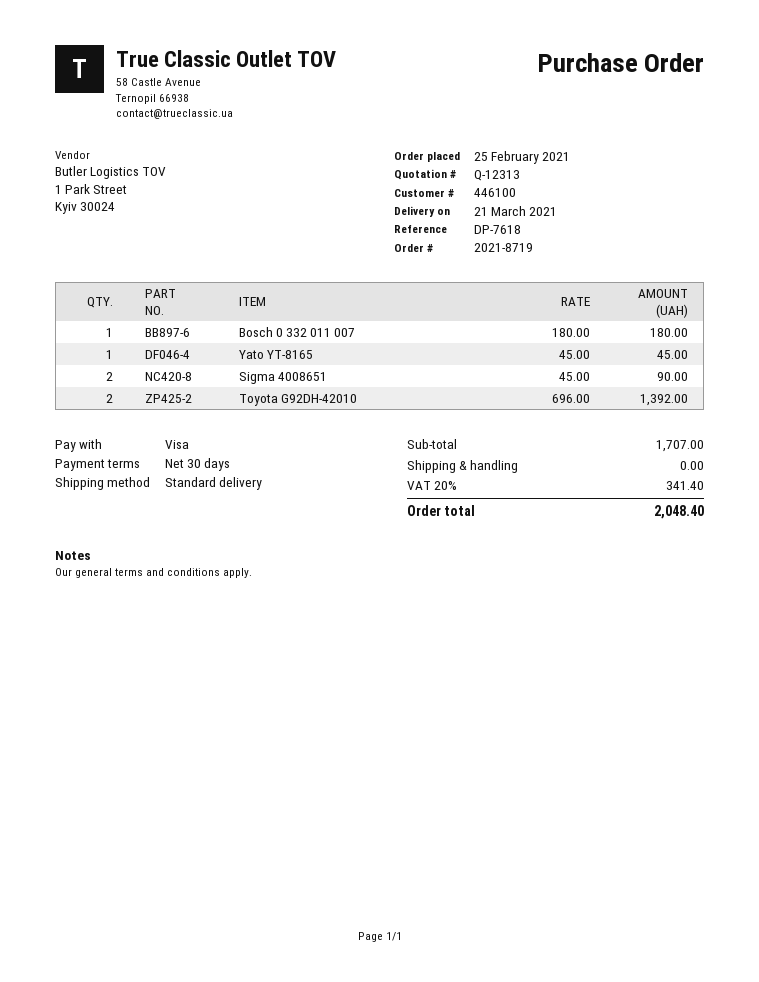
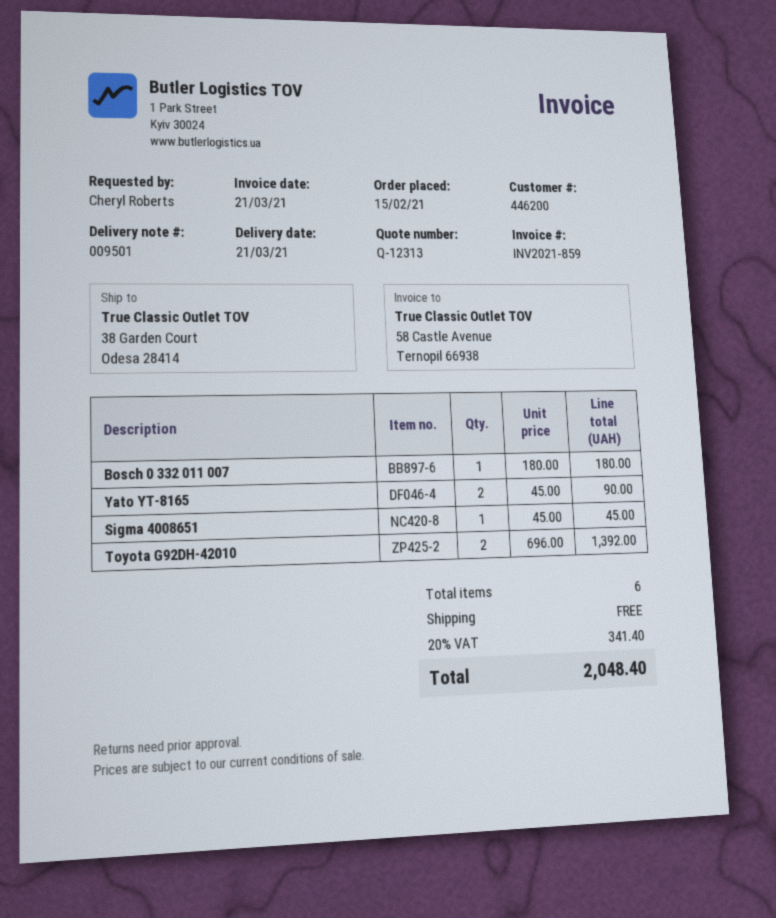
order date: 2021-02-25 -> 2021-02-15
customer number: 446100 -> 446200
Yato YT-8165: 1 x 45.00 = 45.00 -> 2 x 45.00 = 90.00
Sigma 4008651: 2 x 45.00 = 90.00 -> 1 x 45.00 = 45.00

